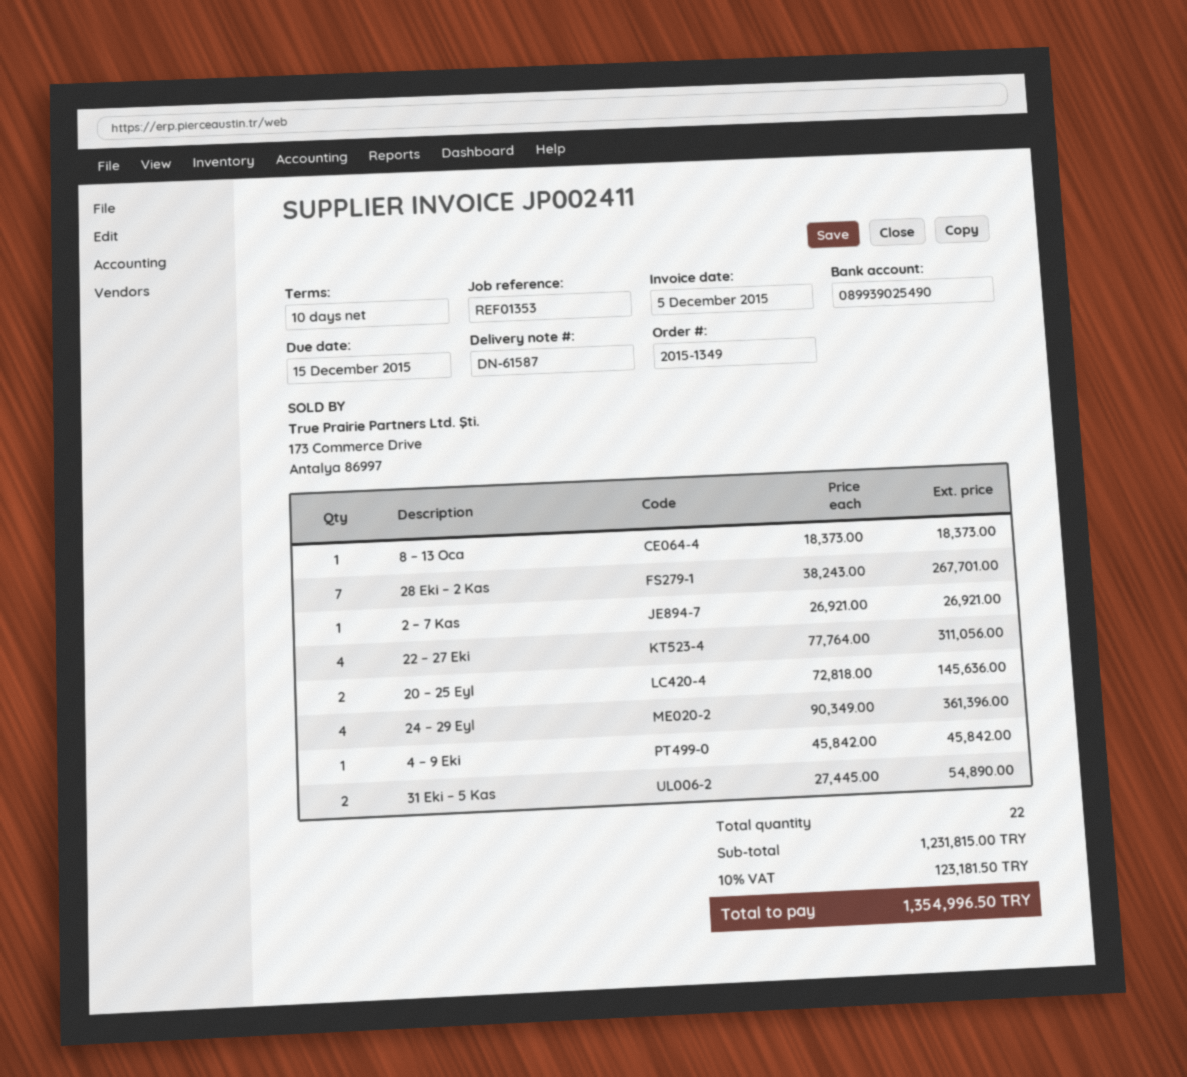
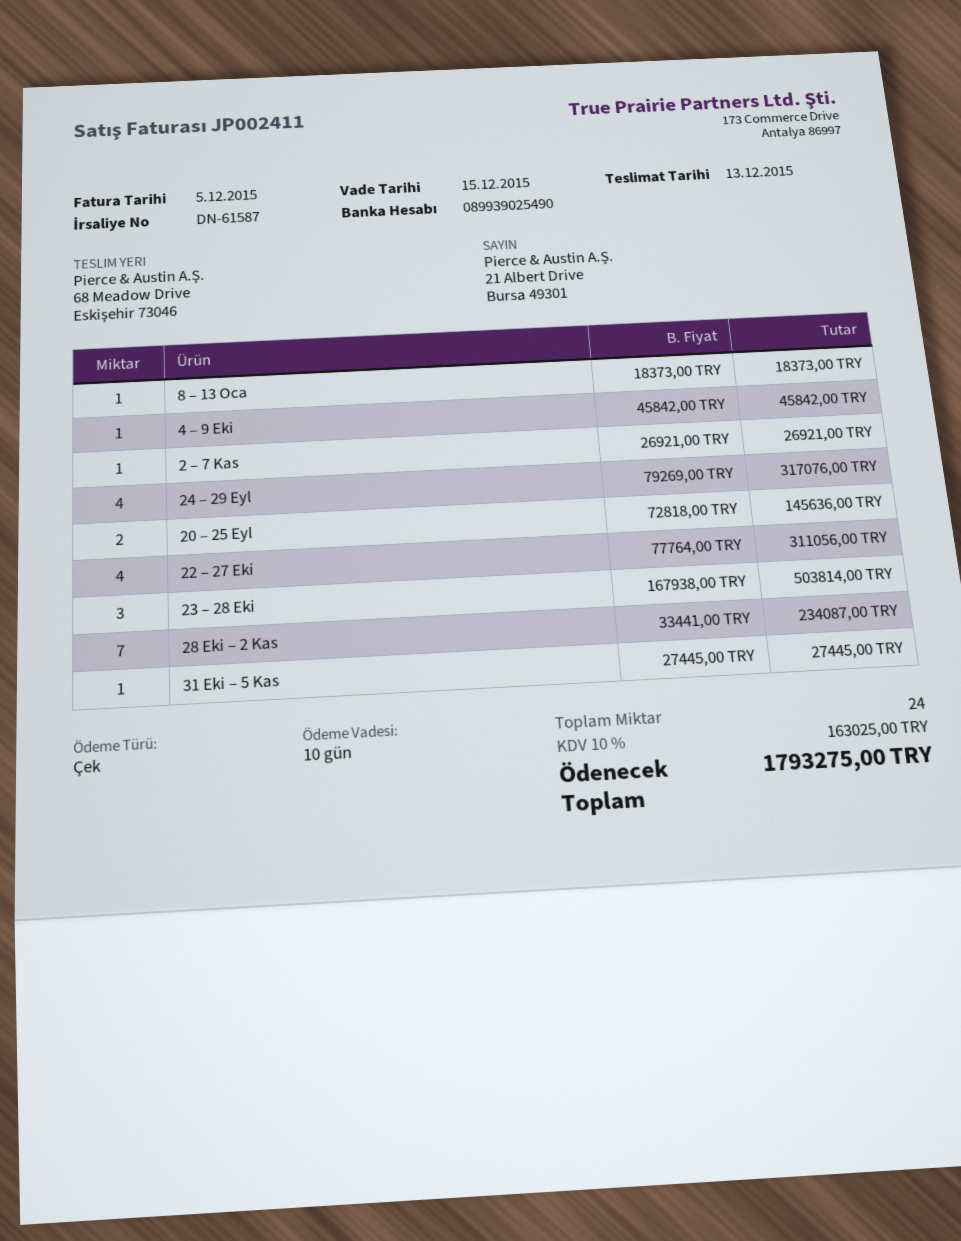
28 Eki – 2 Kas: 7 x 38243.00 = 267701.00 -> 7 x 33441.00 = 234087.00
24 – 29 Eyl: 4 x 90349.00 = 361396.00 -> 4 x 79269.00 = 317076.00
31 Eki – 5 Kas: 2 x 27445.00 = 54890.00 -> 1 x 27445.00 = 27445.00
23 – 28 Eki: none -> 3 x 167938.00 = 503814.00
total quantity: 22 -> 24
tax: 10% = 123181.50 -> 10% = 163025.00
total: 1354996.50 -> 1793275.00

